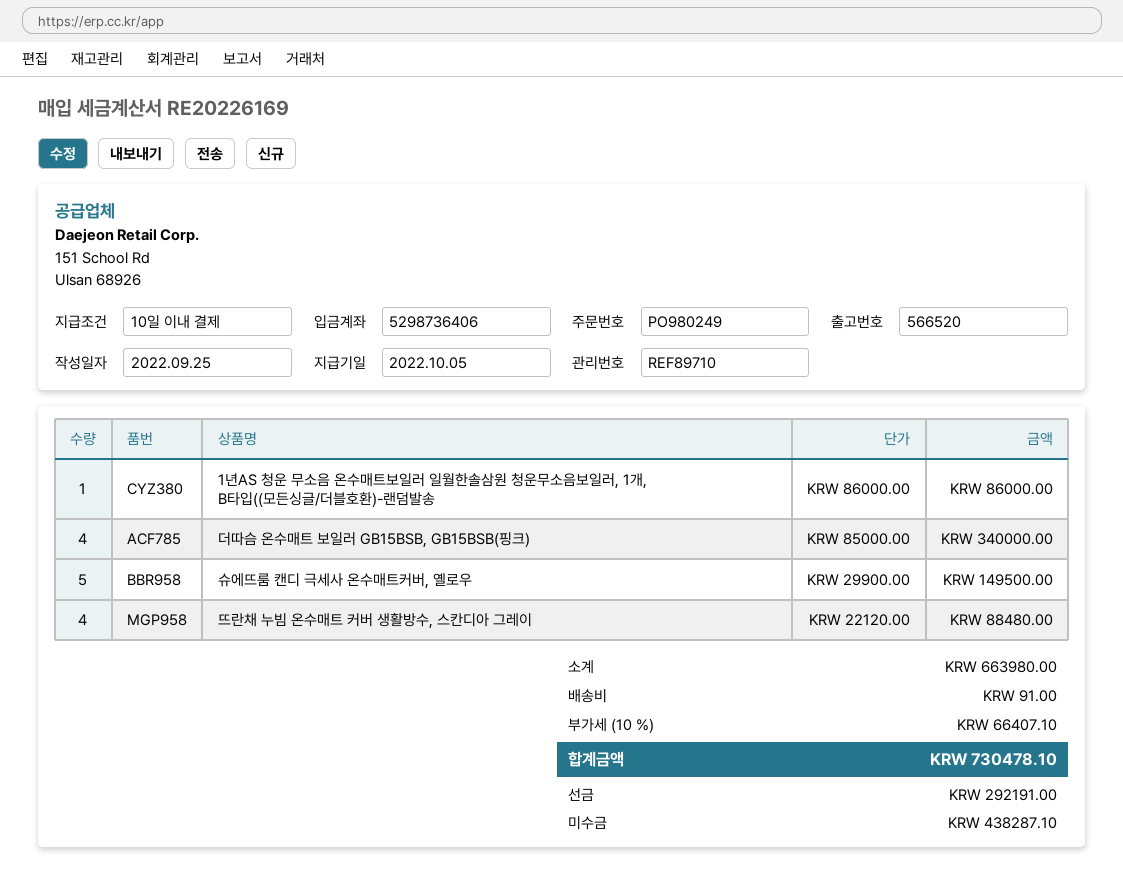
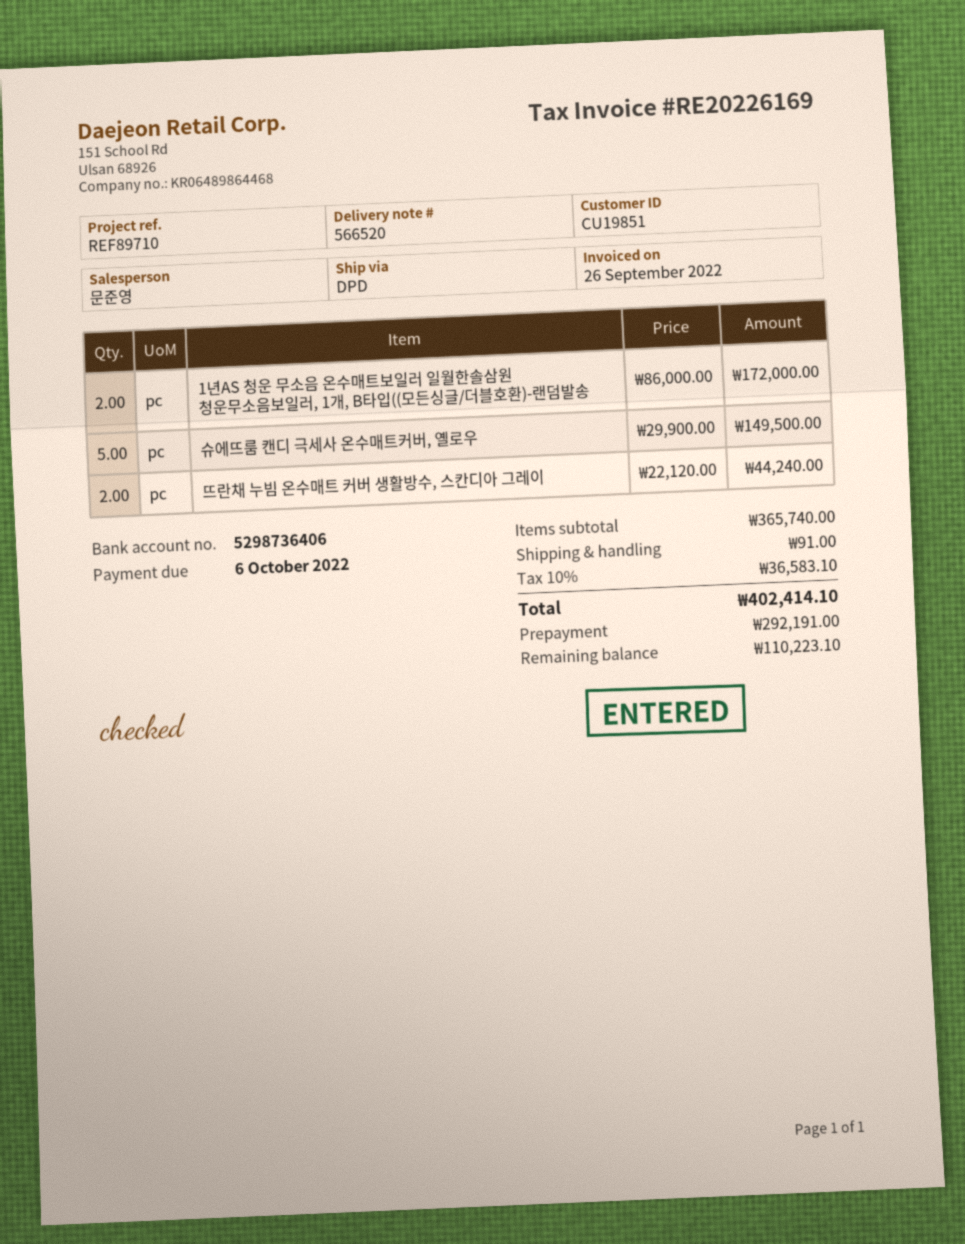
invoice date: 2022-09-25 -> 2022-09-26
due date: 2022-10-05 -> 2022-10-06
1년AS 청운 무소음 온수매트보일러 일월한솔삼원 청운무소음보일러, 1개, B타입((모든싱글/더블호환)-랜덤발송: 1 x 86000.00 = 86000.00 -> 2 x 86000.00 = 172000.00
더따슴 온수매트 보일러 GB15BSB, GB15BSB(핑크): 4 x 85000.00 = 340000.00 -> none
뜨란채 누빔 온수매트 커버 생활방수, 스칸디아 그레이: 4 x 22120.00 = 88480.00 -> 2 x 22120.00 = 44240.00
subtotal: 663980.00 -> 365740.00
tax: 10% = 66407.10 -> 10% = 36583.10
total: 730478.10 -> 402414.10
balance: 438287.10 -> 110223.10

